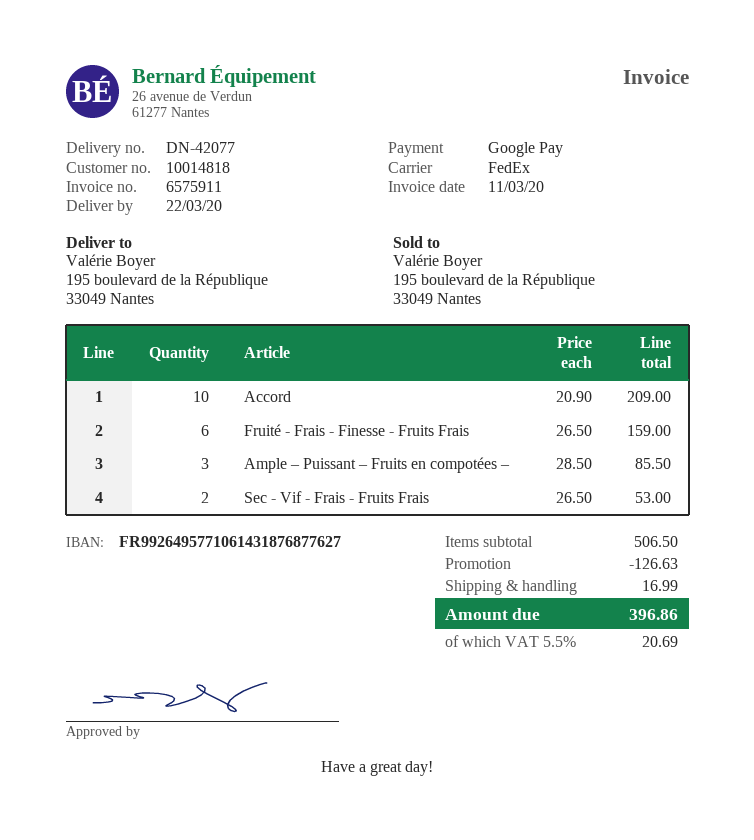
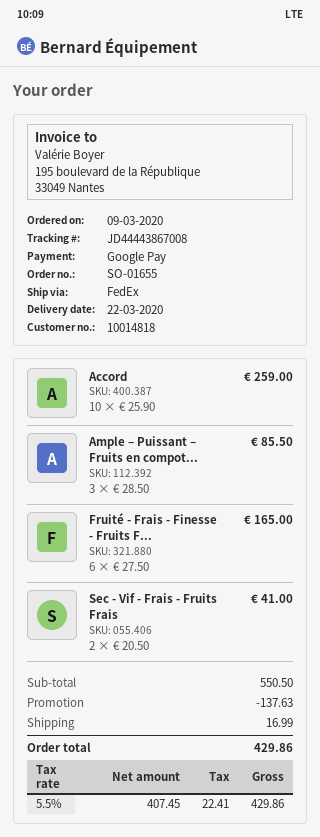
Accord: 10 x 20.90 = 209.00 -> 10 x 25.90 = 259.00
Fruité - Frais - Finesse - Fruits Frais: 6 x 26.50 = 159.00 -> 6 x 27.50 = 165.00
Sec - Vif - Frais - Fruits Frais: 2 x 26.50 = 53.00 -> 2 x 20.50 = 41.00
subtotal: 506.50 -> 550.50
discount: 126.63 -> 137.63
tax: 5.5% = 20.69 -> 5.5% = 22.41
total: 396.86 -> 429.86

